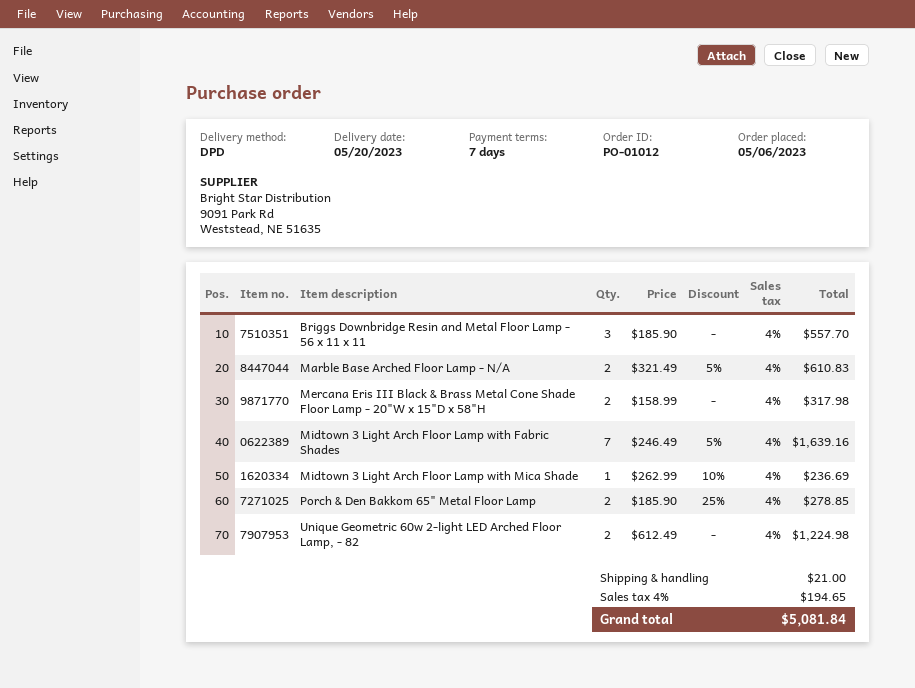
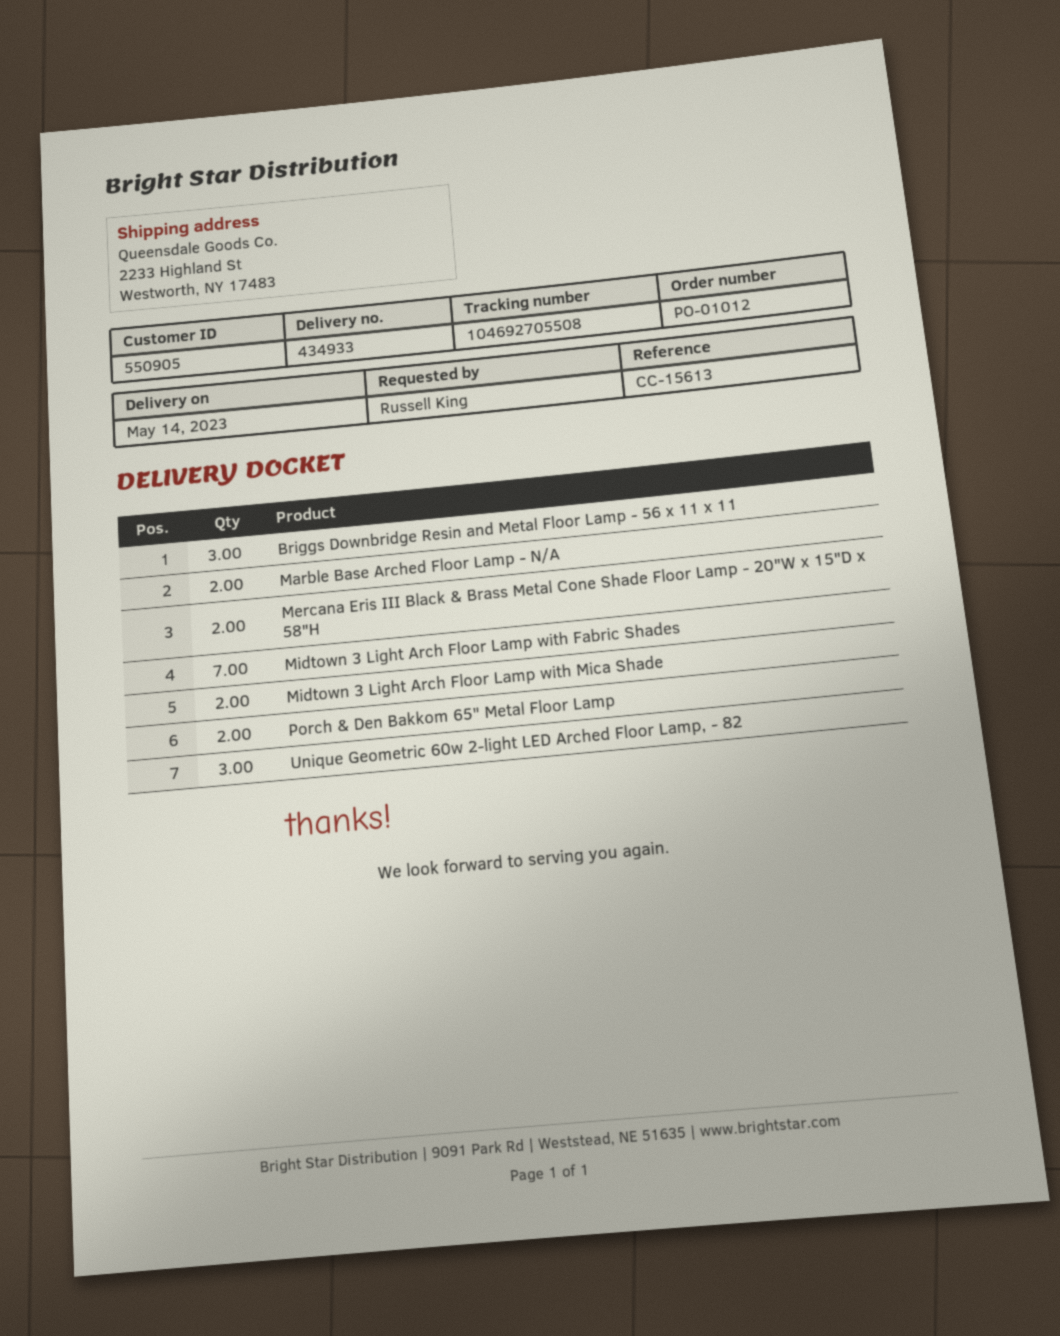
delivery date: 2023-05-20 -> 2023-05-14
Midtown 3 Light Arch Floor Lamp with Mica Shade: 1 -> 2
Unique Geometric 60w 2-light LED Arched Floor Lamp, - 82: 2 -> 3

